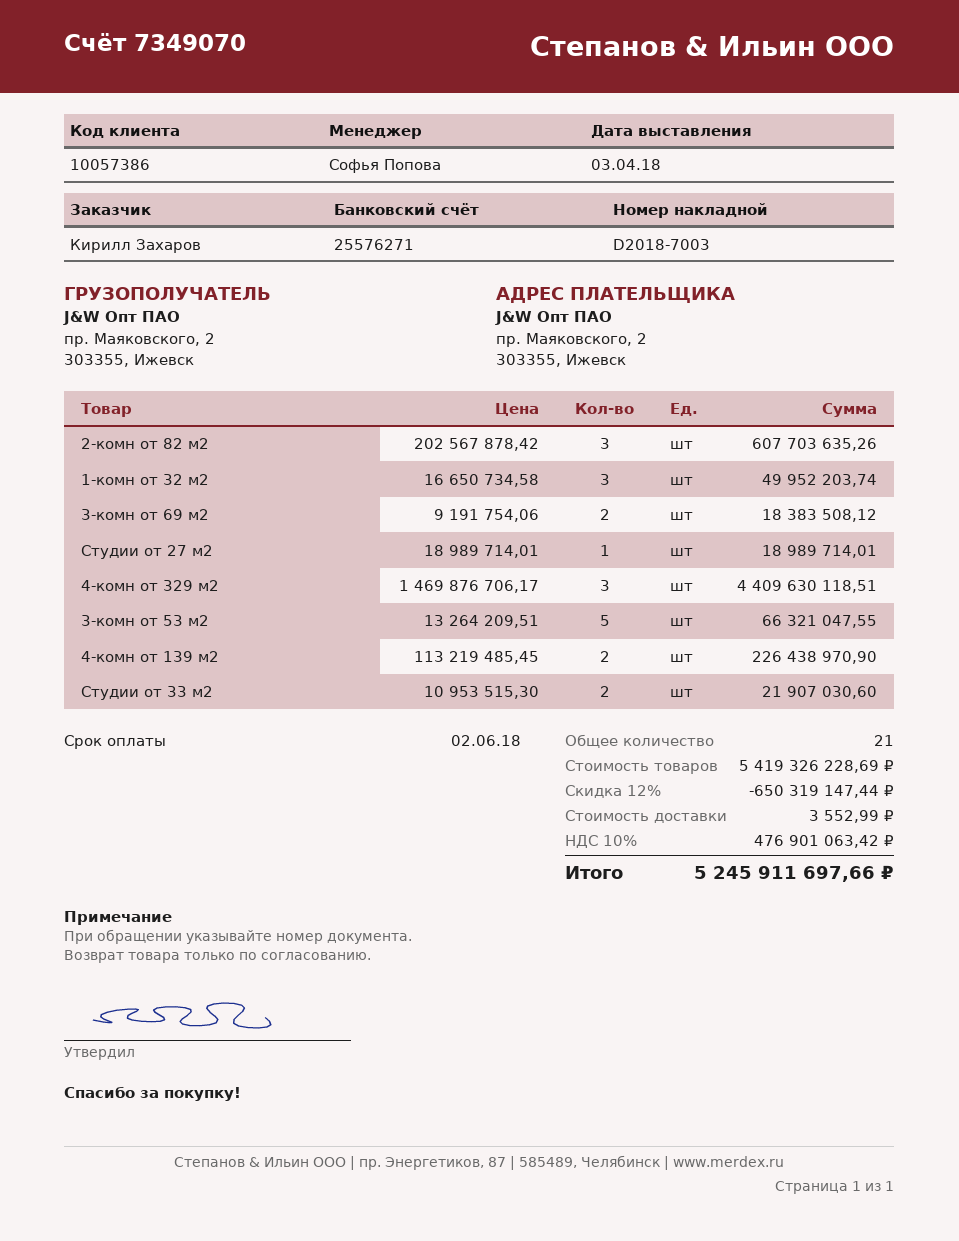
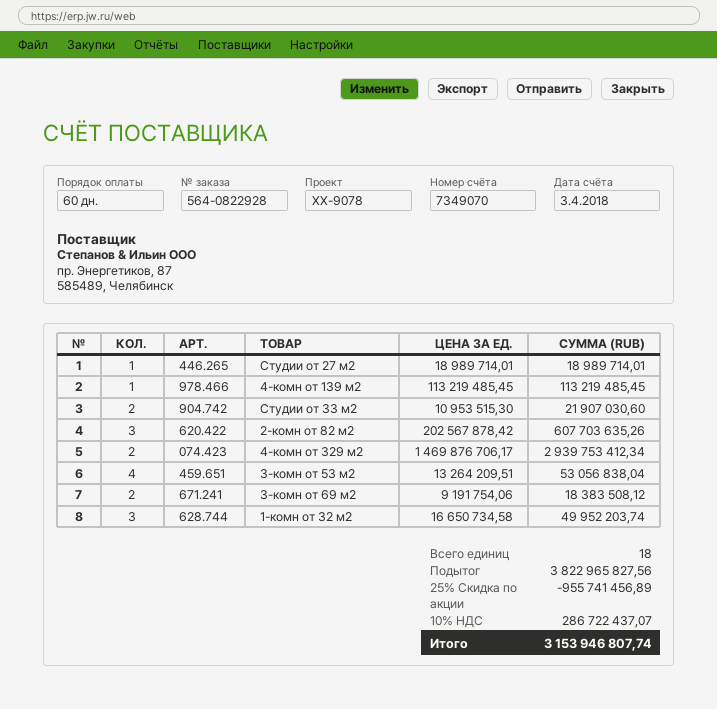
4-комн от 329 м2: 3 x 1469876706.17 = 4409630118.51 -> 2 x 1469876706.17 = 2939753412.34
3-комн от 53 м2: 5 x 13264209.51 = 66321047.55 -> 4 x 13264209.51 = 53056838.04
4-комн от 139 м2: 2 x 113219485.45 = 226438970.90 -> 1 x 113219485.45 = 113219485.45
total quantity: 21 -> 18
subtotal: 5419326228.69 -> 3822965827.56
discount: 12% = 650319147.44 -> 25% = 955741456.89
shipping: 3552.99 -> none
tax: 10% = 476901063.42 -> 10% = 286722437.07
total: 5245911697.66 -> 3153946807.74

